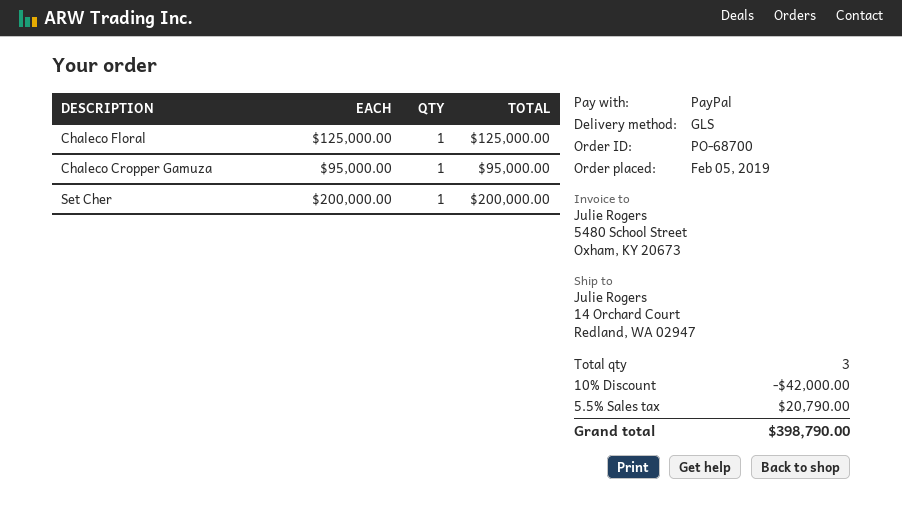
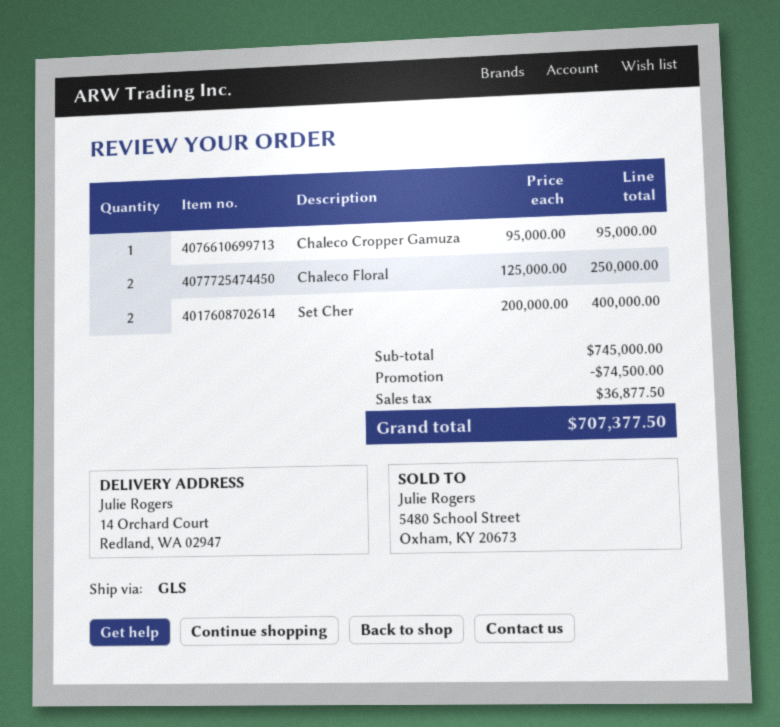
Chaleco Floral: 1 x 125000.00 = 125000.00 -> 2 x 125000.00 = 250000.00
Set Cher: 1 x 200000.00 = 200000.00 -> 2 x 200000.00 = 400000.00
discount: 42000.00 -> 74500.00
tax: 20790.00 -> 36877.50
total: 398790.00 -> 707377.50

